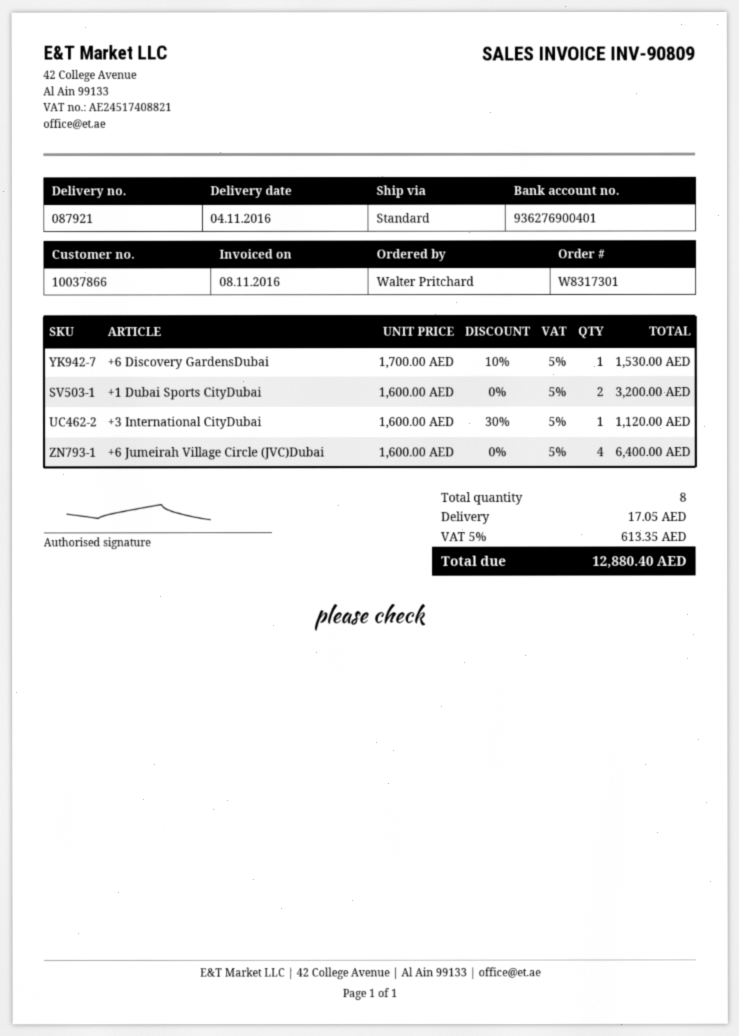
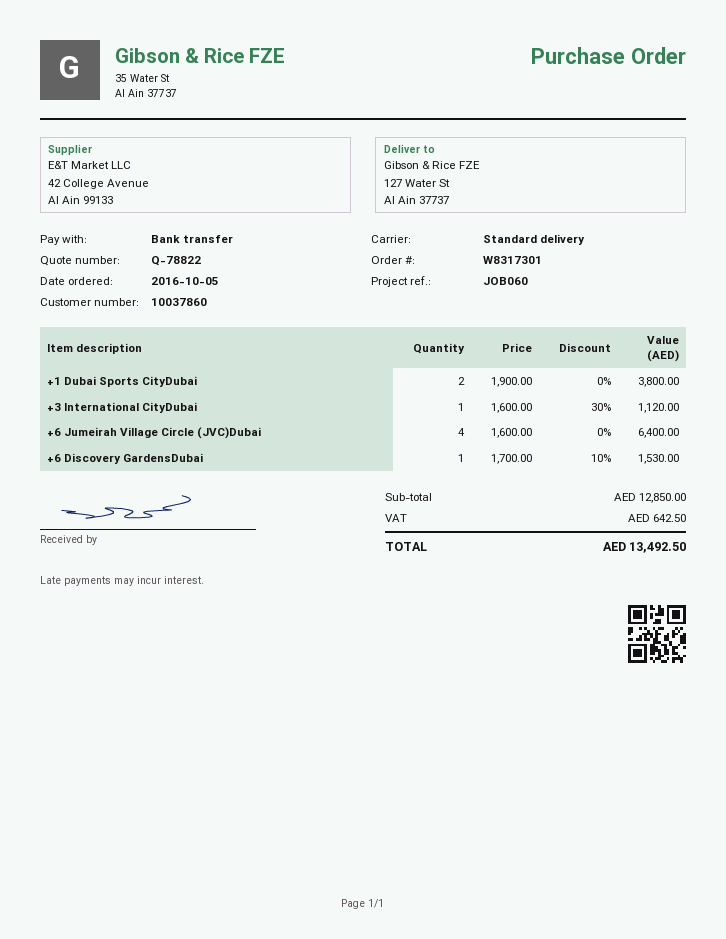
customer number: 10037866 -> 10037860
+1 Dubai Sports CityDubai: 2 x 1600.00 = 3200.00 -> 2 x 1900.00 = 3800.00
shipping: 17.05 -> none
tax: 613.35 -> 642.50
total: 12880.40 -> 13492.50

